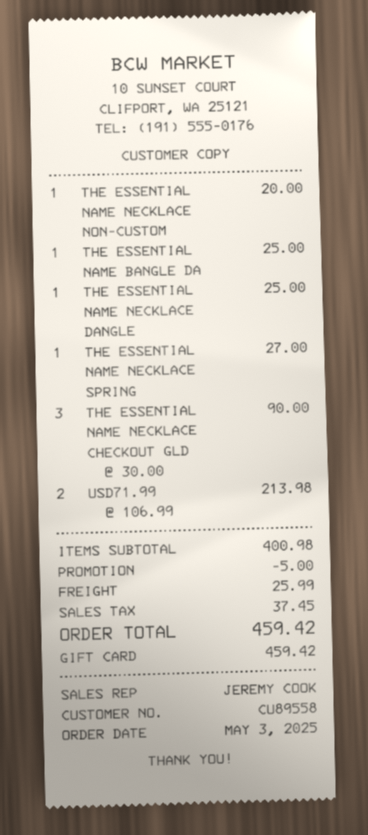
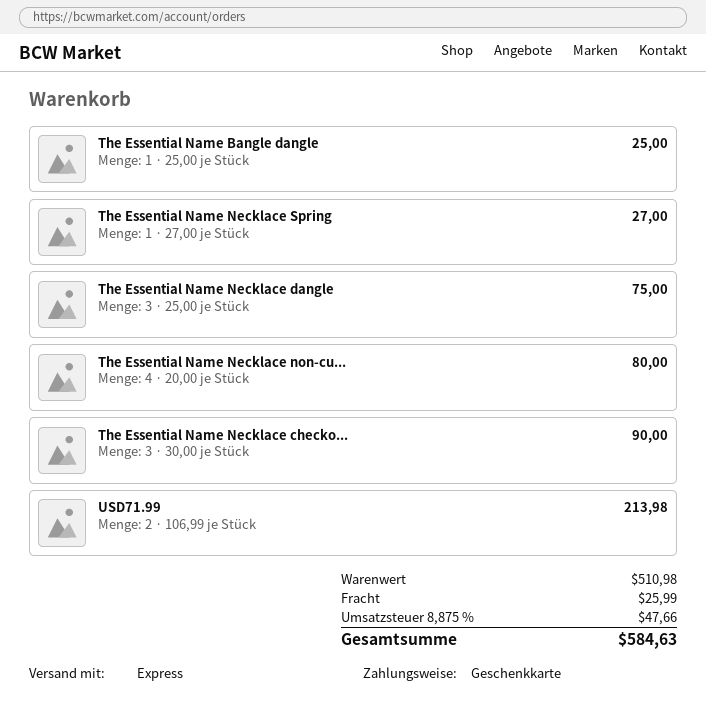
THE ESSENTIAL NAME NECKLACE NON-CUSTOM: 1 x 20.00 = 20.00 -> 4 x 20.00 = 80.00
THE ESSENTIAL NAME NECKLACE DANGLE: 1 x 25.00 = 25.00 -> 3 x 25.00 = 75.00
subtotal: 400.98 -> 510.98
discount: 5.00 -> none
tax: 37.45 -> 47.66
total: 459.42 -> 584.63

